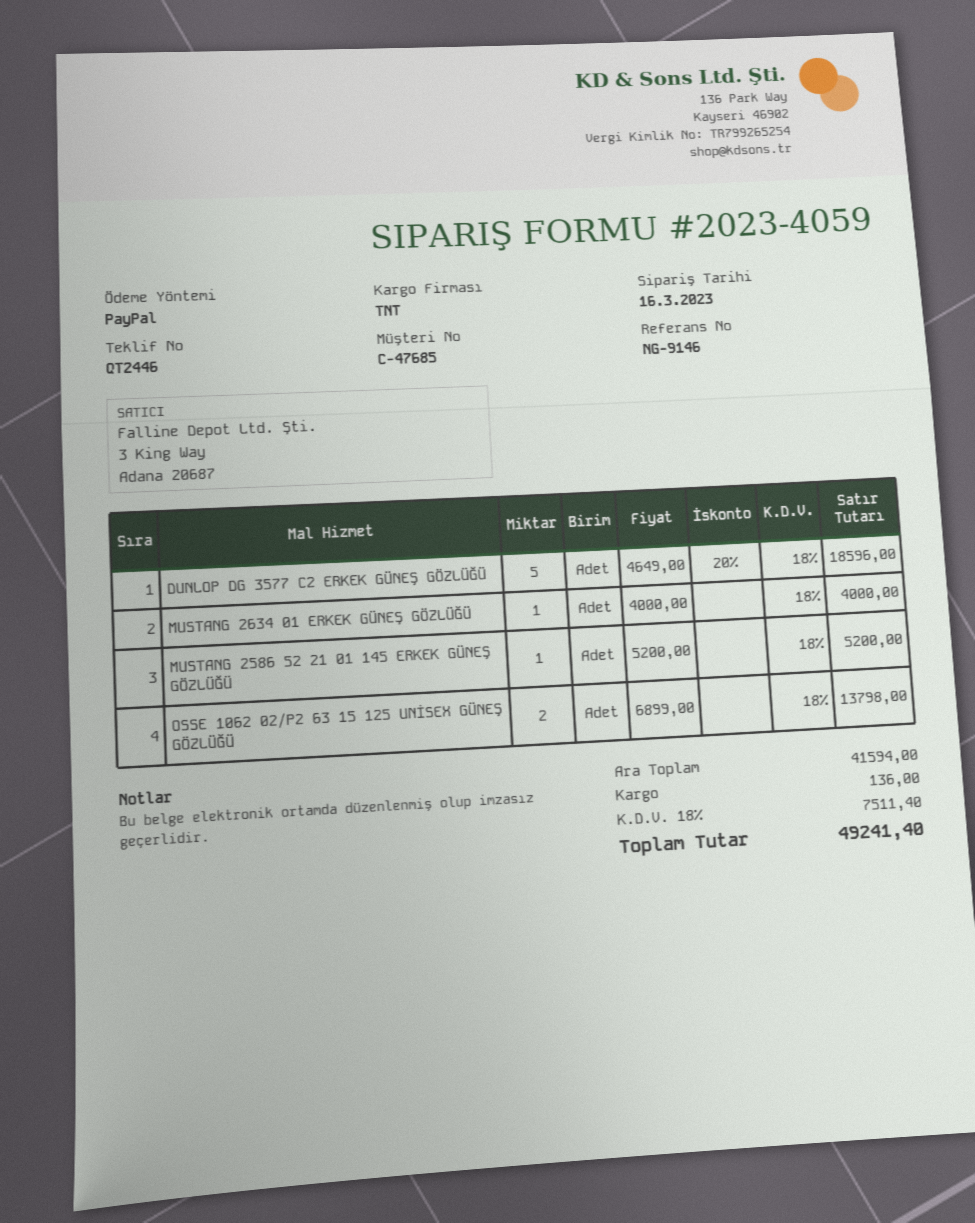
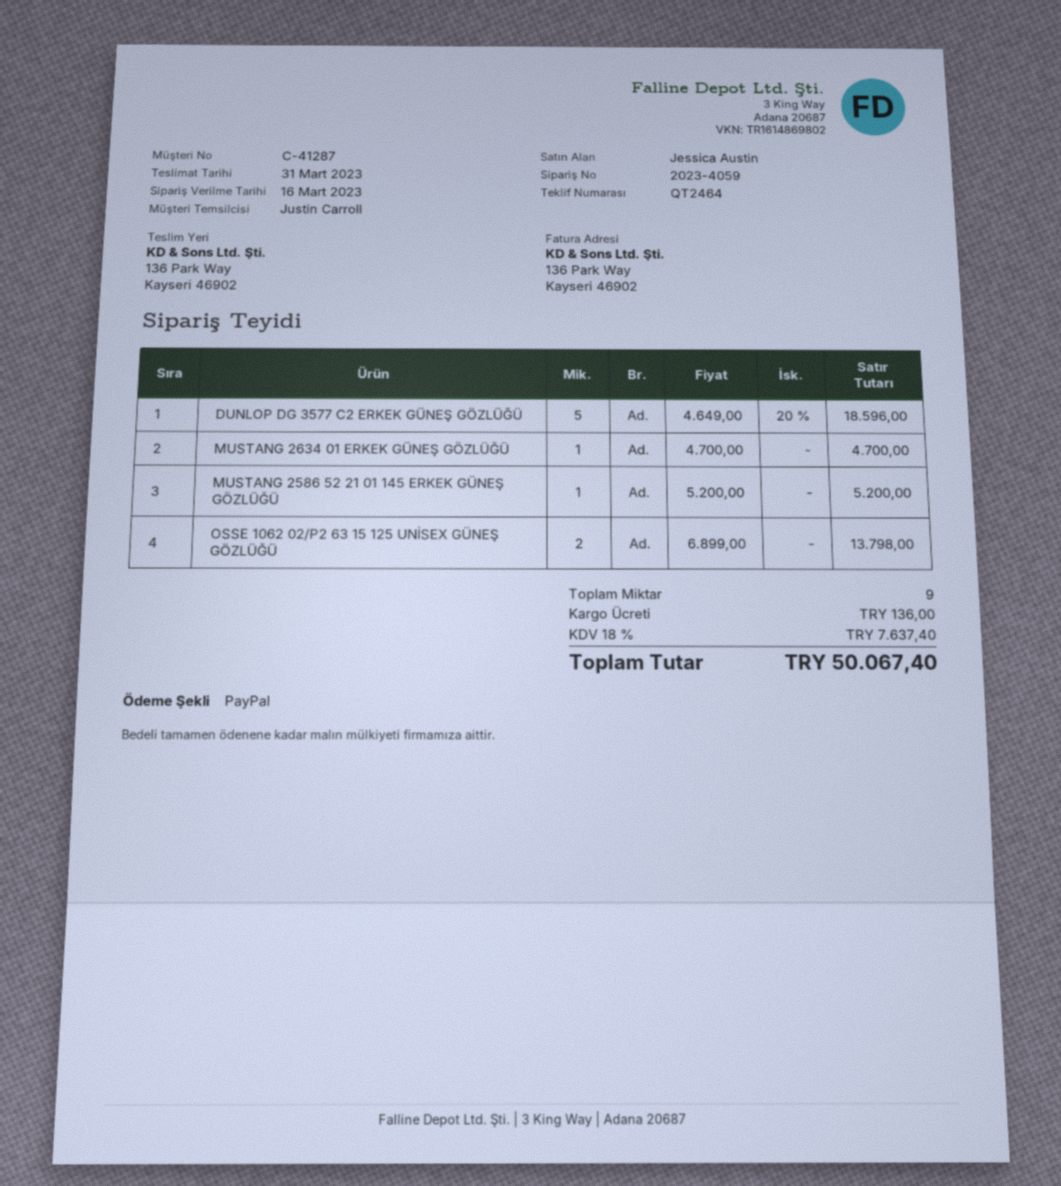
quote number: QT2446 -> QT2464
customer number: C-47685 -> C-41287
MUSTANG 2634 01 ERKEK GÜNEŞ GÖZLÜĞÜ: 1 x 4000.00 = 4000.00 -> 1 x 4700.00 = 4700.00
tax: 18% = 7511.40 -> 18% = 7637.40
total: 49241.40 -> 50067.40

